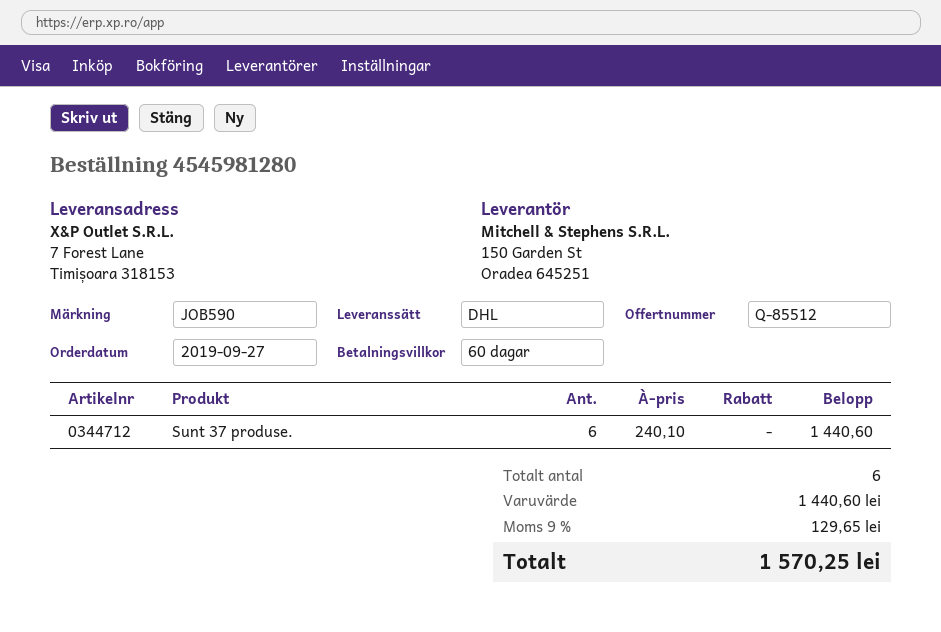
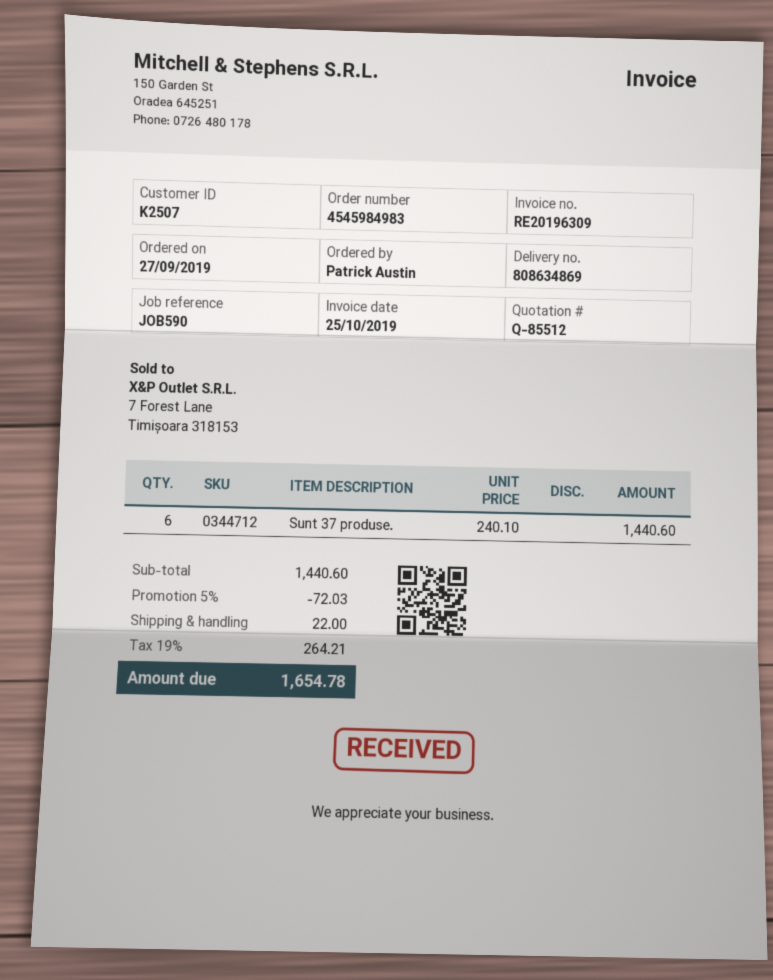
order number: 4545981280 -> 4545984983
discount: none -> 5% = 72.03
shipping: none -> 22.00
tax: 9% = 129.65 -> 19% = 264.21
total: 1570.25 -> 1654.78

